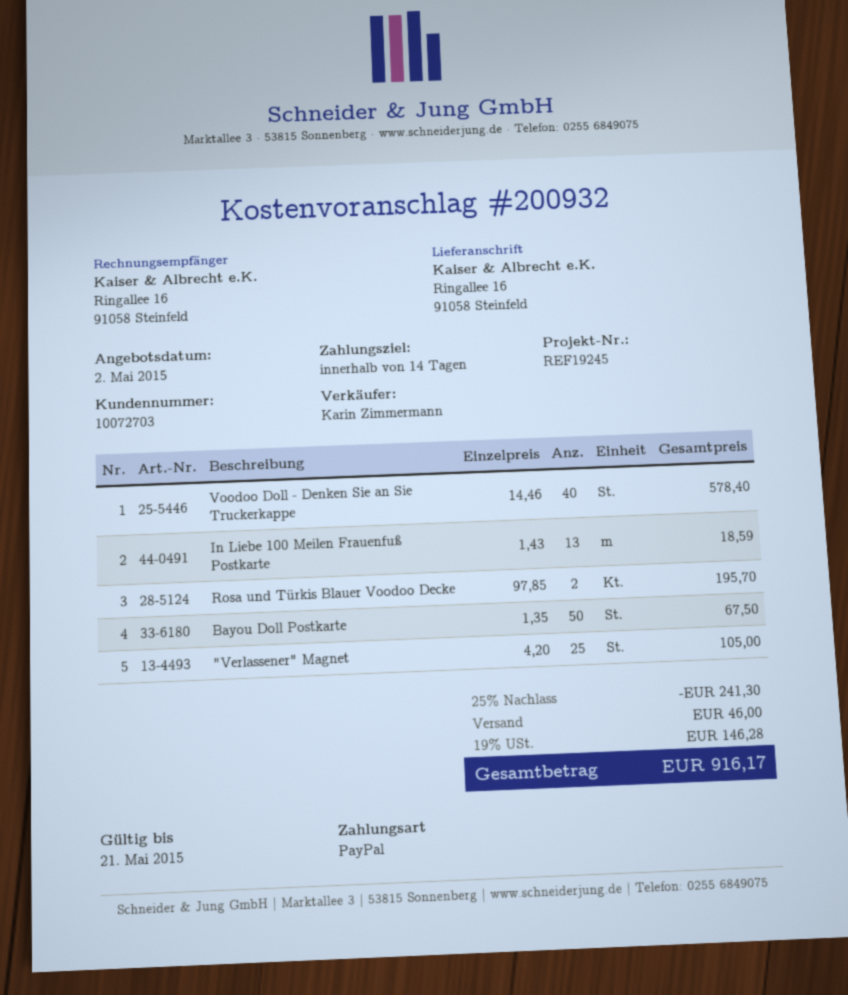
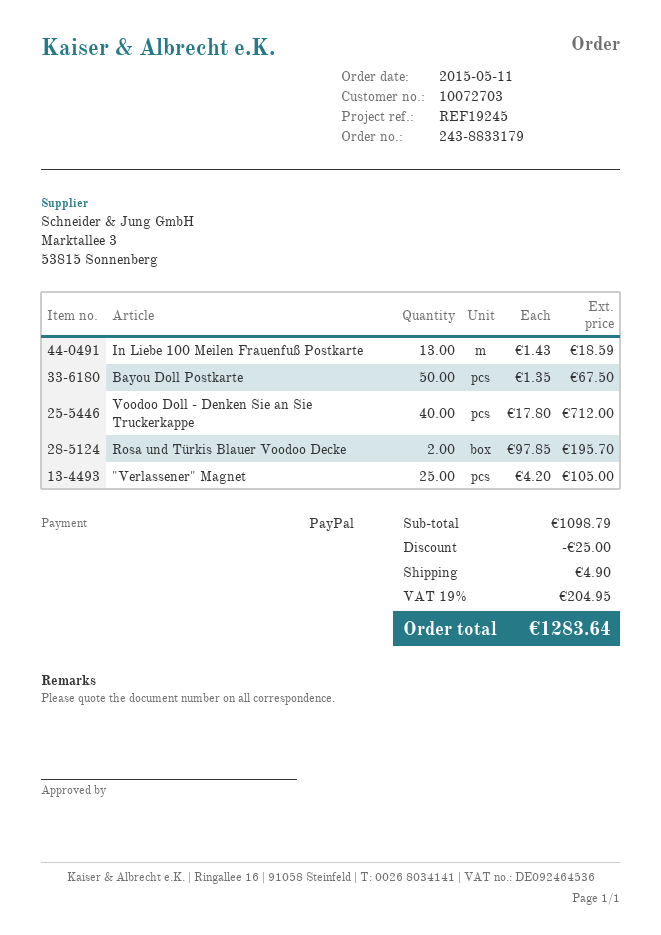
Voodoo Doll - Denken Sie an Sie Truckerkappe: 40 x 14.46 = 578.40 -> 40 x 17.80 = 712.00
discount: 241.30 -> 25.00
shipping: 46.00 -> 4.90
tax: 19% = 146.28 -> 19% = 204.95
total: 916.17 -> 1283.64

